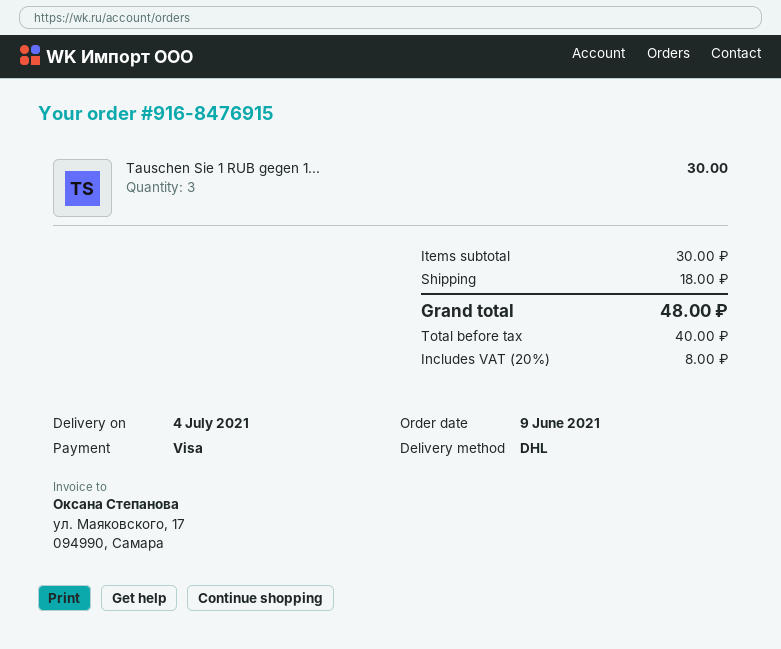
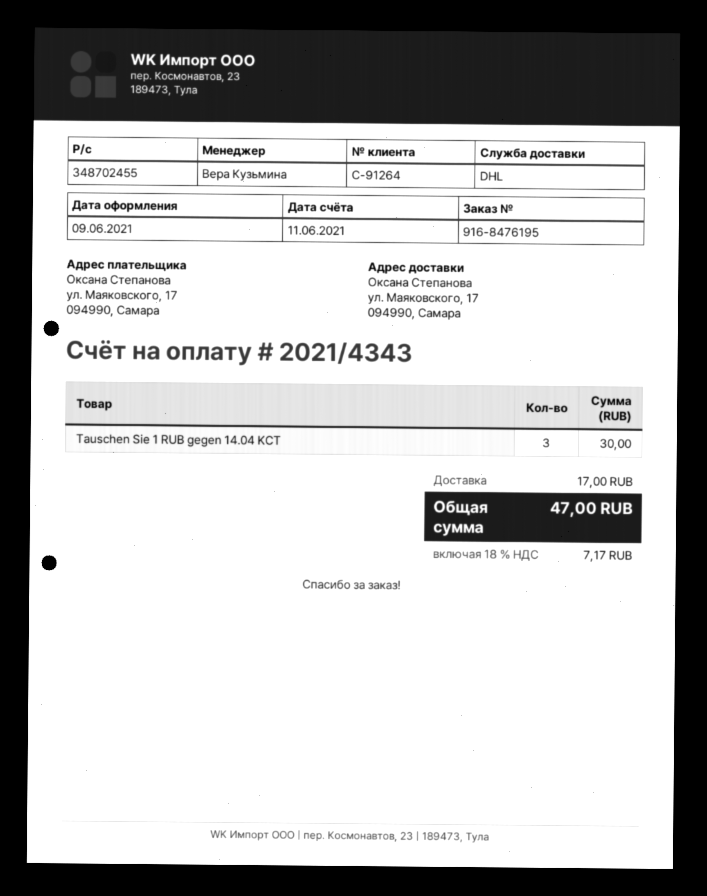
order number: 916-8476915 -> 916-8476195
shipping: 18.00 -> 17.00
tax: 20% = 8.00 -> 18% = 7.17
total: 48.00 -> 47.00

